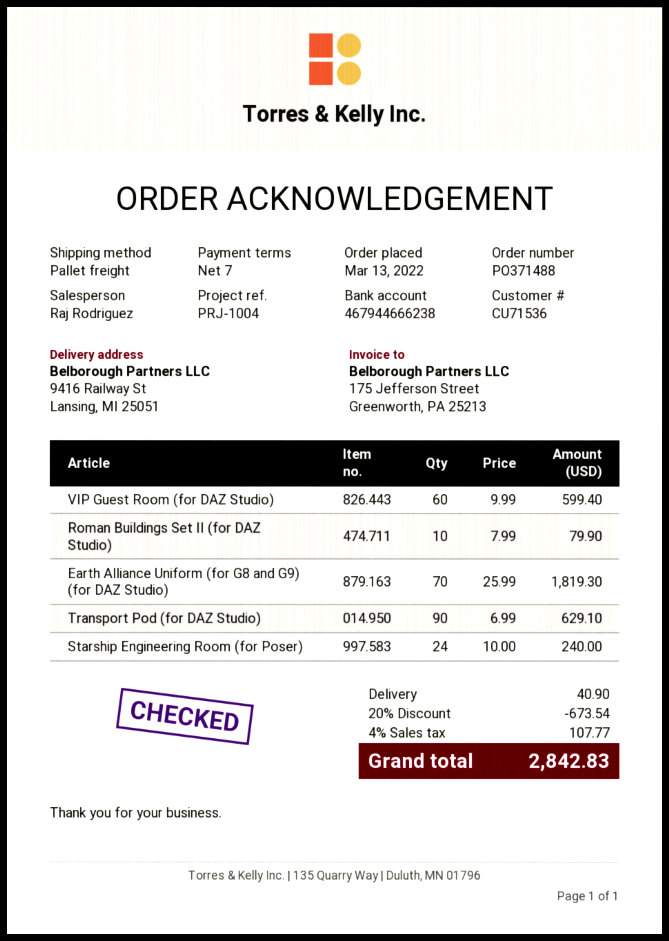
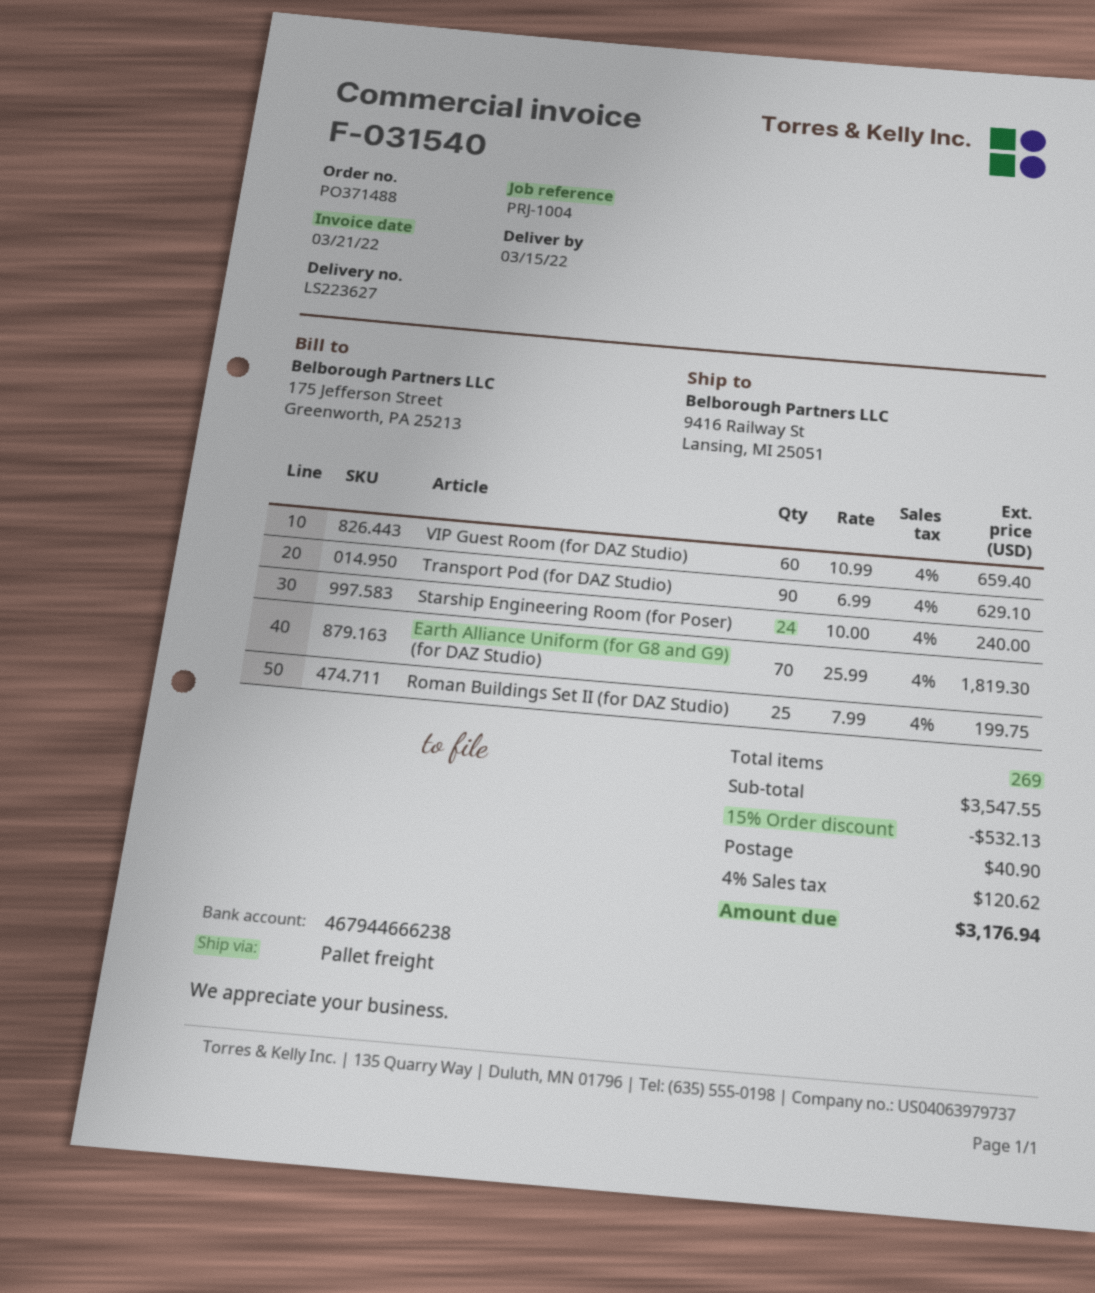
VIP Guest Room (for DAZ Studio): 60 x 9.99 = 599.40 -> 60 x 10.99 = 659.40
Roman Buildings Set II (for DAZ Studio): 10 x 7.99 = 79.90 -> 25 x 7.99 = 199.75
discount: 20% = 673.54 -> 15% = 532.13
tax: 4% = 107.77 -> 4% = 120.62
total: 2842.83 -> 3176.94

